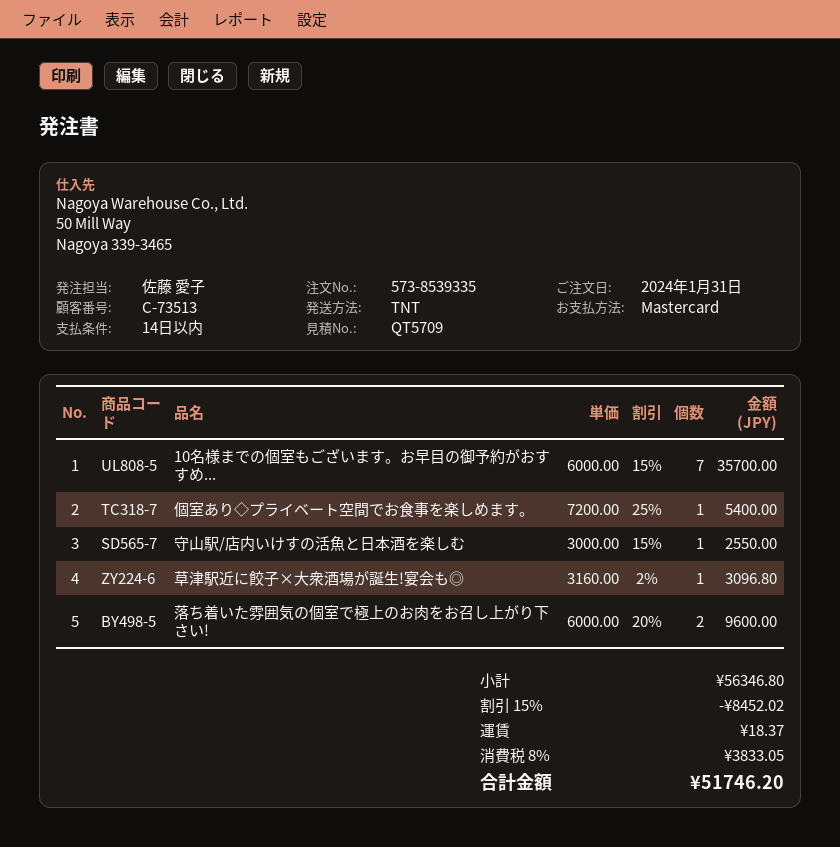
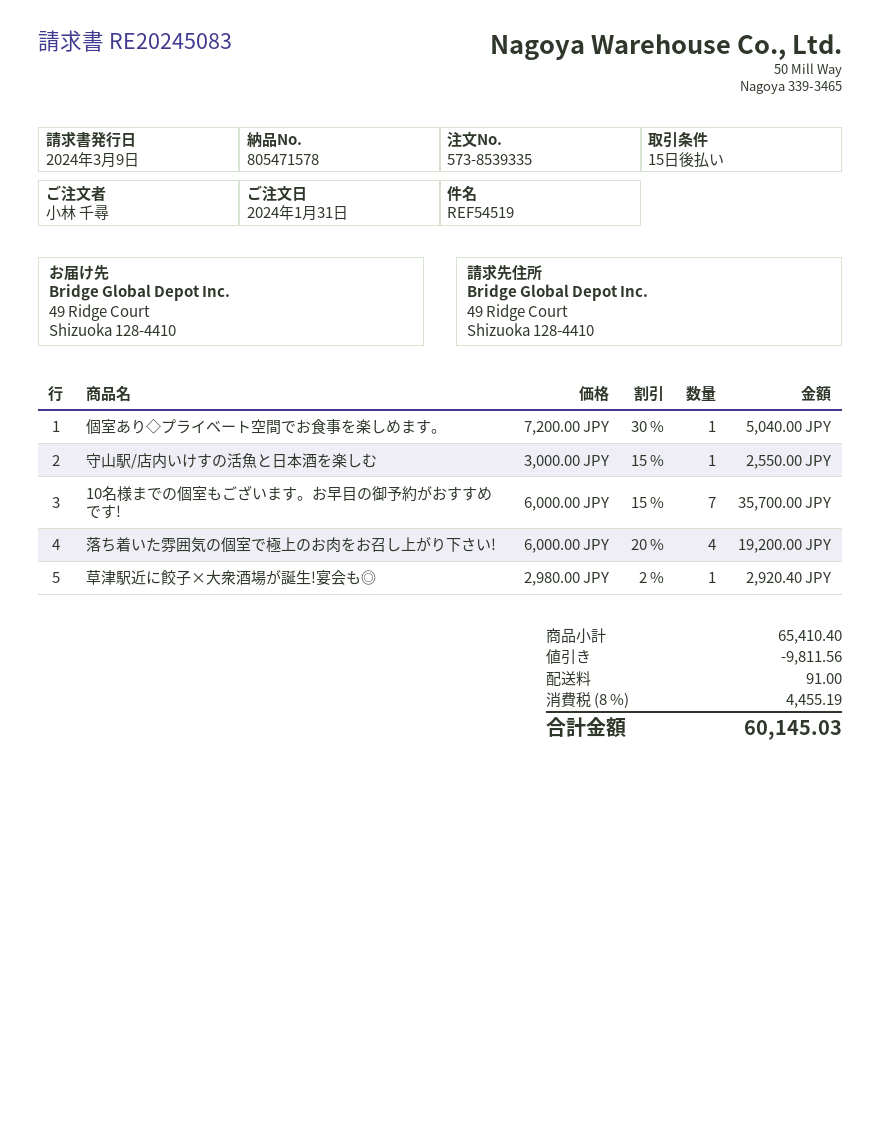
payment terms: 14 days -> 15 days
ordered by: 佐藤 愛子 -> 小林 千尋
個室あり◇プライベート空間でお食事を楽しめます。: 1 x 7200.00 - 25% = 5400.00 -> 1 x 7200.00 - 30% = 5040.00
草津駅近に餃子×大衆酒場が誕生!宴会も◎: 1 x 3160.00 - 2% = 3096.80 -> 1 x 2980.00 - 2% = 2920.40
落ち着いた雰囲気の個室で極上のお肉をお召し上がり下さい!: 2 x 6000.00 - 20% = 9600.00 -> 4 x 6000.00 - 20% = 19200.00
subtotal: 56346.80 -> 65410.40
discount: 8452.02 -> 9811.56
shipping: 18.37 -> 91.00
tax: 8% = 3833.05 -> 8% = 4455.19
total: 51746.20 -> 60145.03

